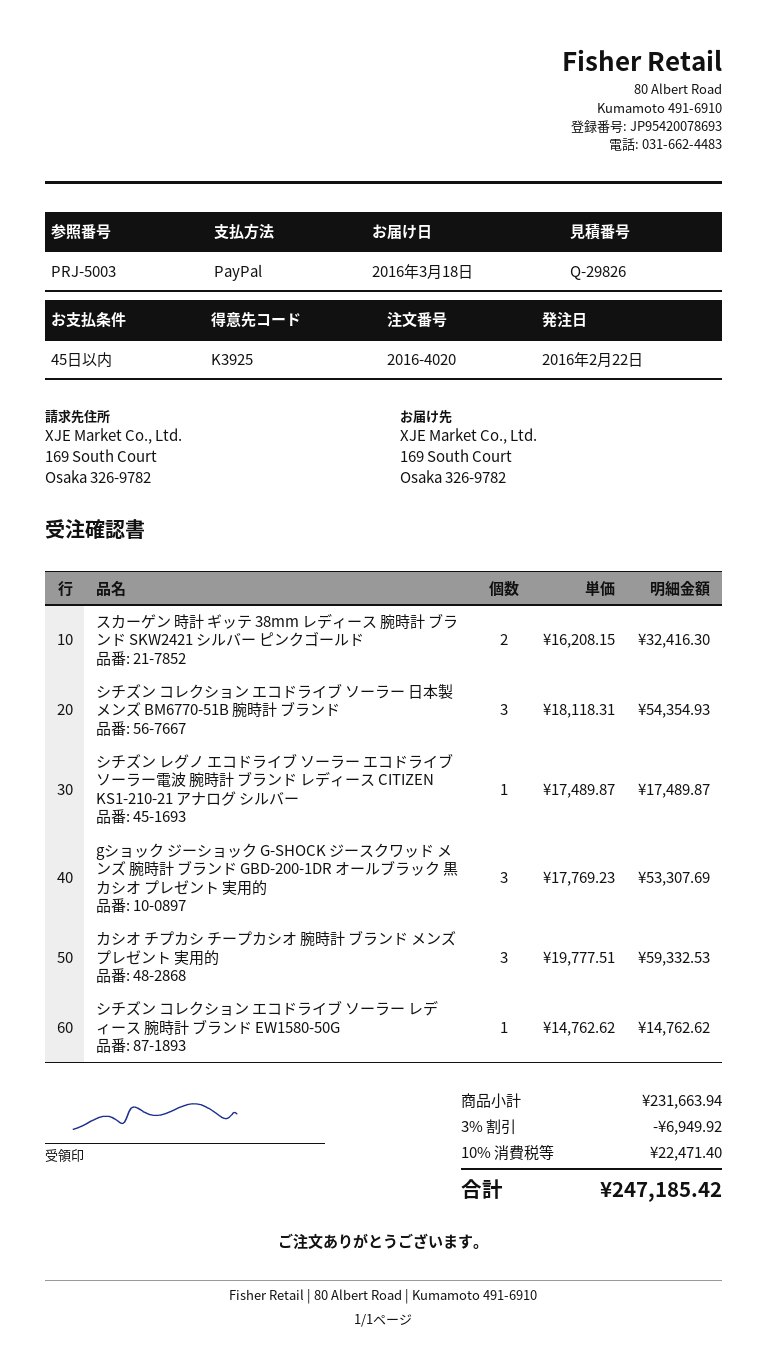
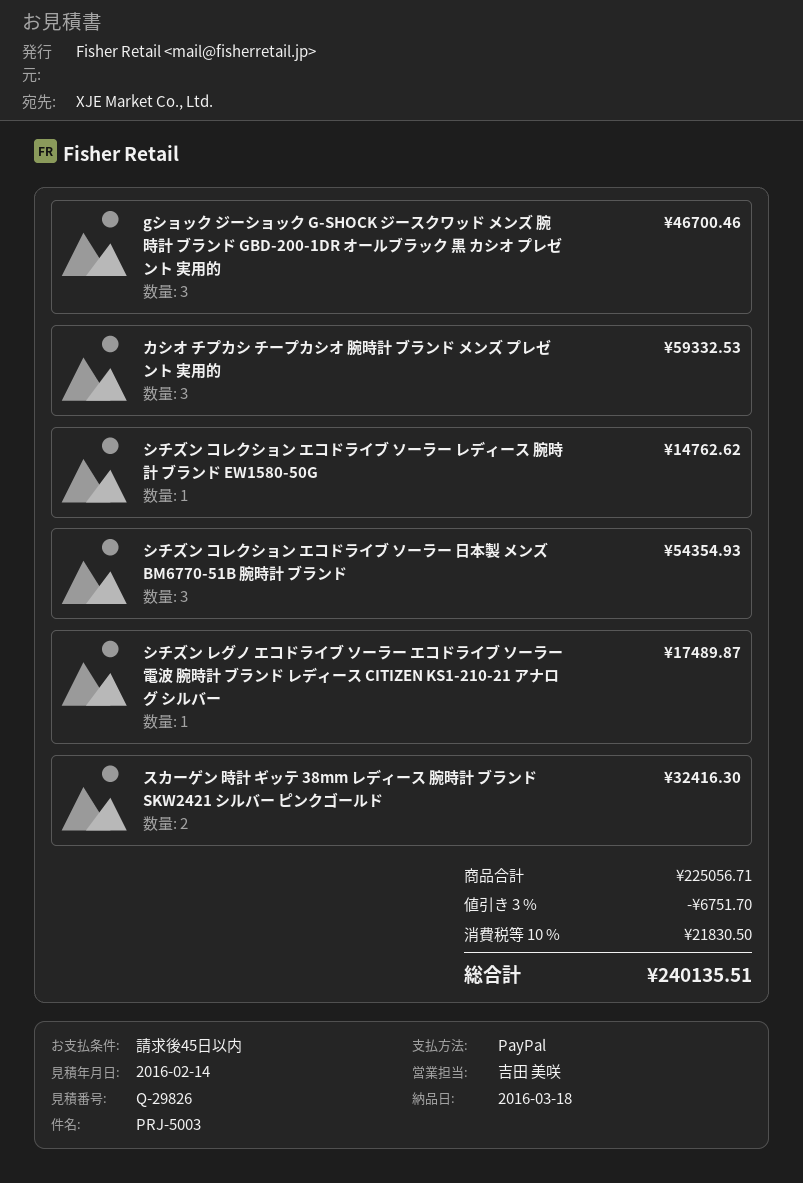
gショック ジーショック G-SHOCK ジースクワッド メンズ 腕時計 ブランド GBD-200-1DR オールブラック 黒 カシオ プレゼント 実用的: 3 for 53307.69 -> 3 for 46700.46
subtotal: 231663.94 -> 225056.71
discount: 3% = 6949.92 -> 3% = 6751.70
tax: 10% = 22471.40 -> 10% = 21830.50
total: 247185.42 -> 240135.51

